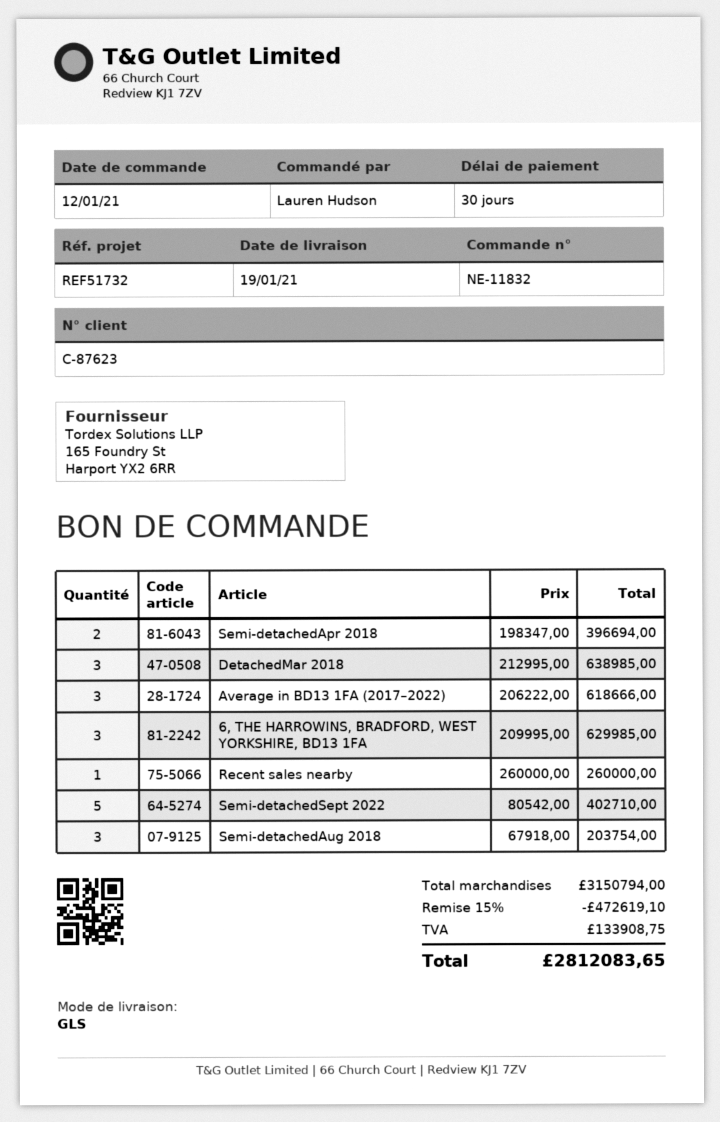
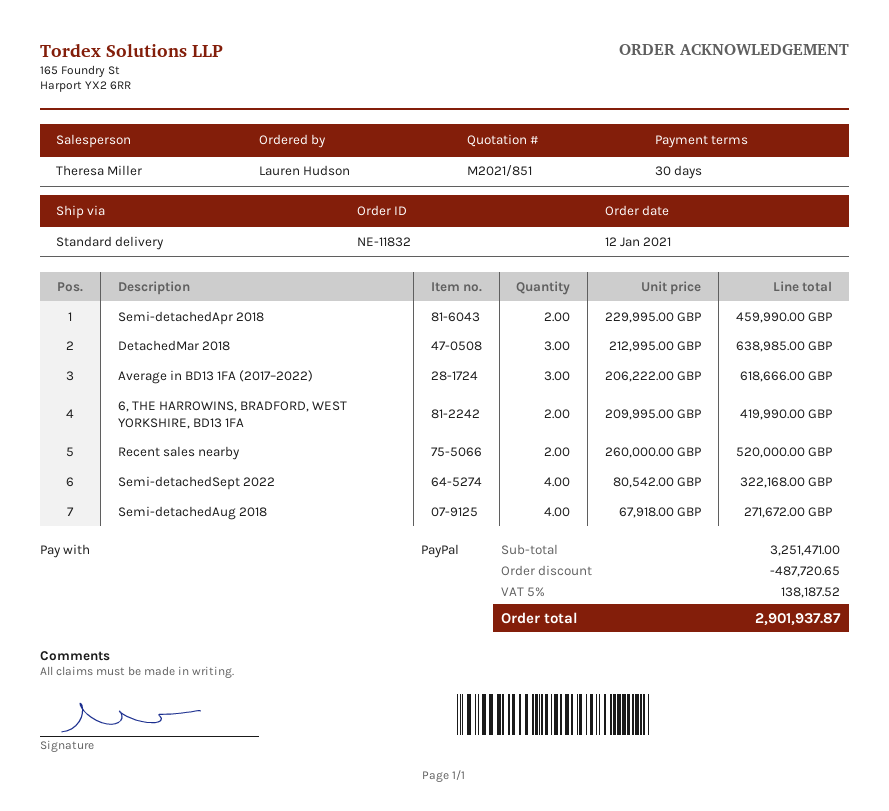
shipping method: GLS -> standard
Semi-detachedApr 2018: 2 x 198347.00 = 396694.00 -> 2 x 229995.00 = 459990.00
6, THE HARROWINS, BRADFORD, WEST YORKSHIRE, BD13 1FA: 3 x 209995.00 = 629985.00 -> 2 x 209995.00 = 419990.00
Recent sales nearby: 1 x 260000.00 = 260000.00 -> 2 x 260000.00 = 520000.00
Semi-detachedSept 2022: 5 x 80542.00 = 402710.00 -> 4 x 80542.00 = 322168.00
Semi-detachedAug 2018: 3 x 67918.00 = 203754.00 -> 4 x 67918.00 = 271672.00
subtotal: 3150794.00 -> 3251471.00
discount: 472619.10 -> 487720.65
tax: 133908.75 -> 138187.52
total: 2812083.65 -> 2901937.87

